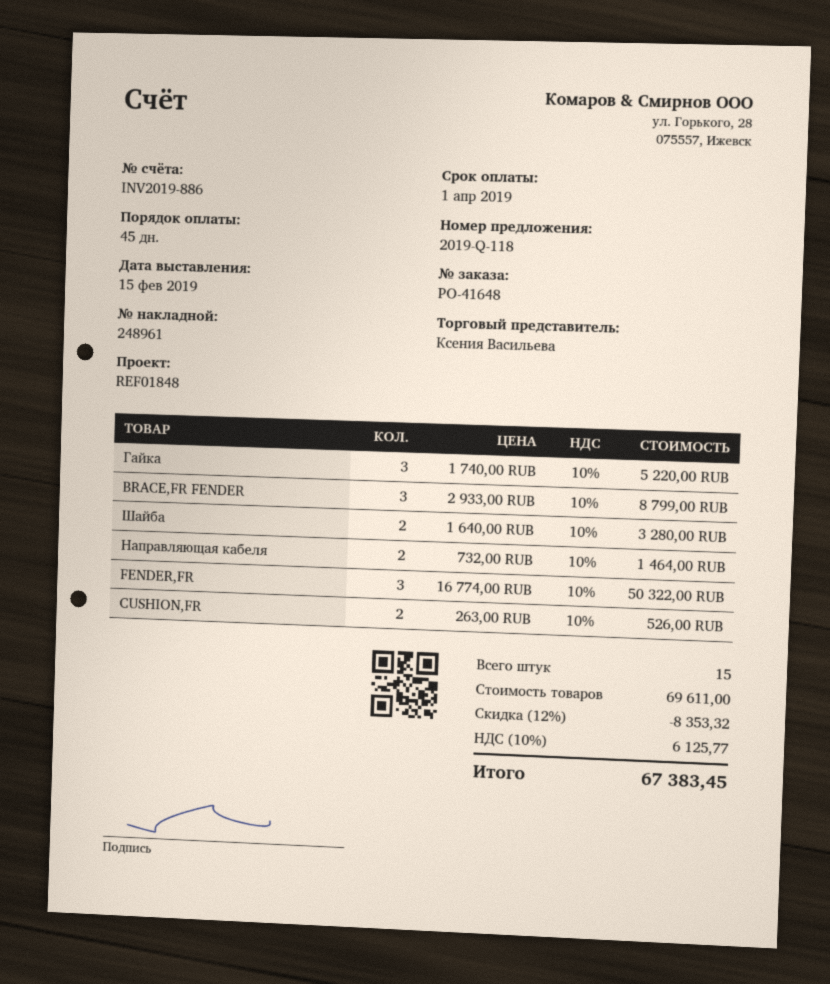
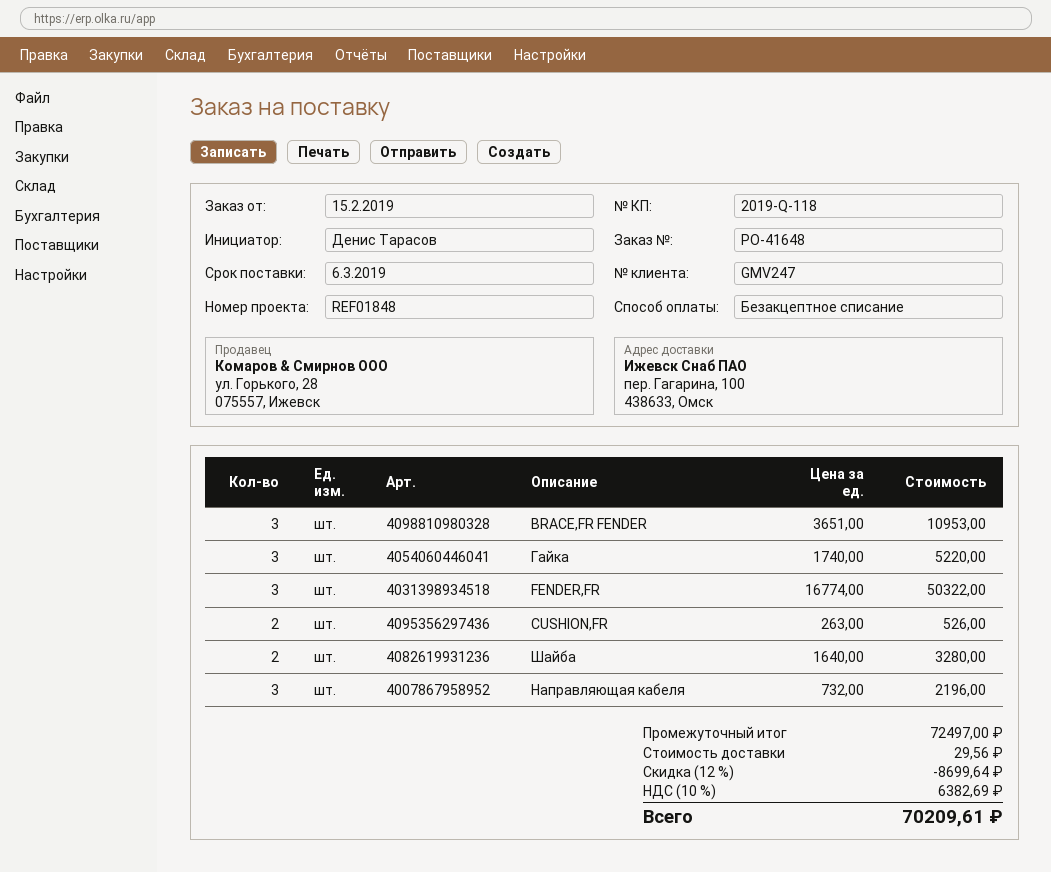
BRACE,FR FENDER: 3 x 2933.00 = 8799.00 -> 3 x 3651.00 = 10953.00
Направляющая кабеля: 2 x 732.00 = 1464.00 -> 3 x 732.00 = 2196.00
subtotal: 69611.00 -> 72497.00
discount: 12% = 8353.32 -> 12% = 8699.64
shipping: none -> 29.56
tax: 10% = 6125.77 -> 10% = 6382.69
total: 67383.45 -> 70209.61

